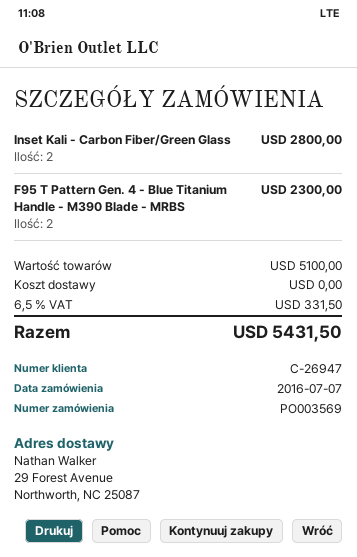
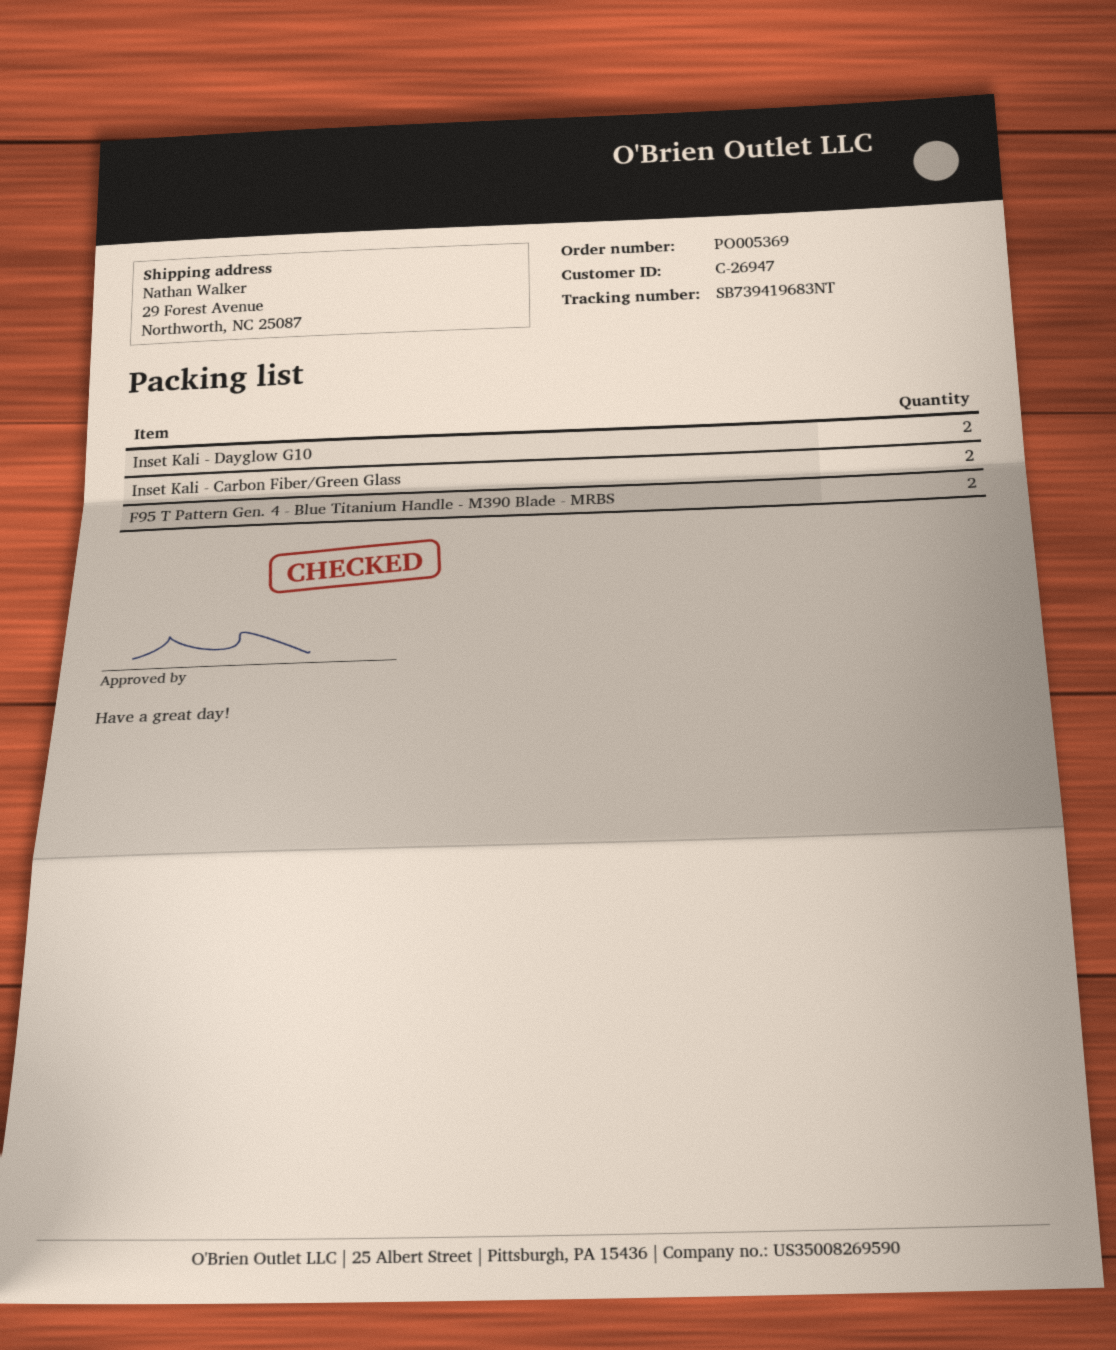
order number: PO003569 -> PO005369
Inset Kali - Dayglow G10: none -> 2

